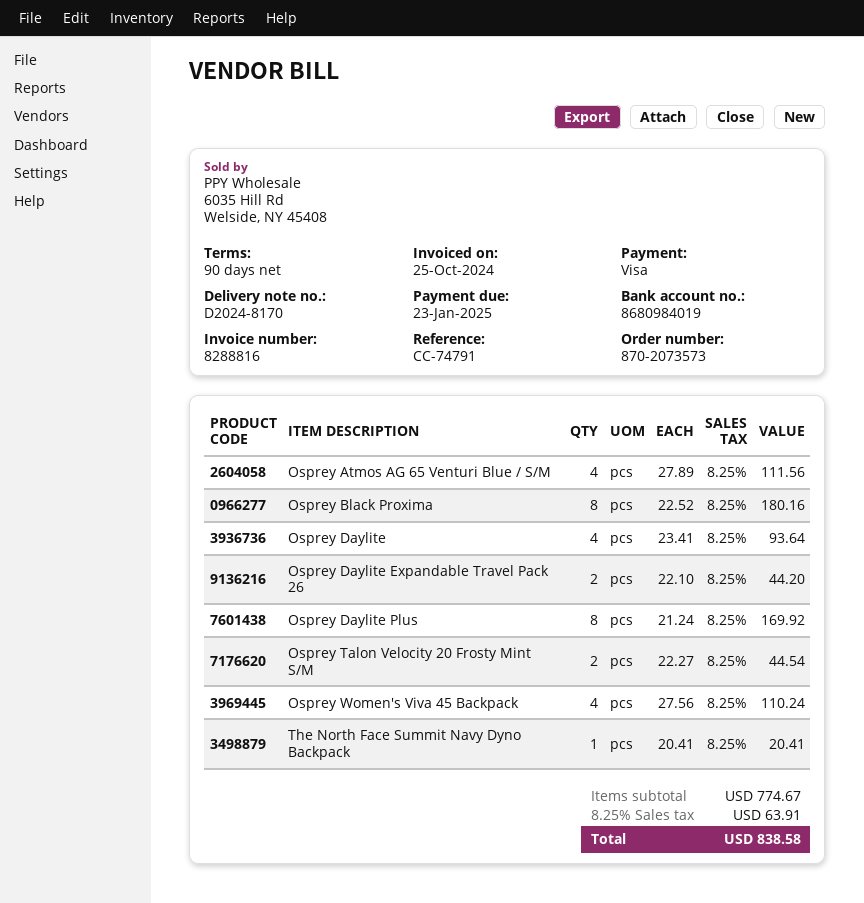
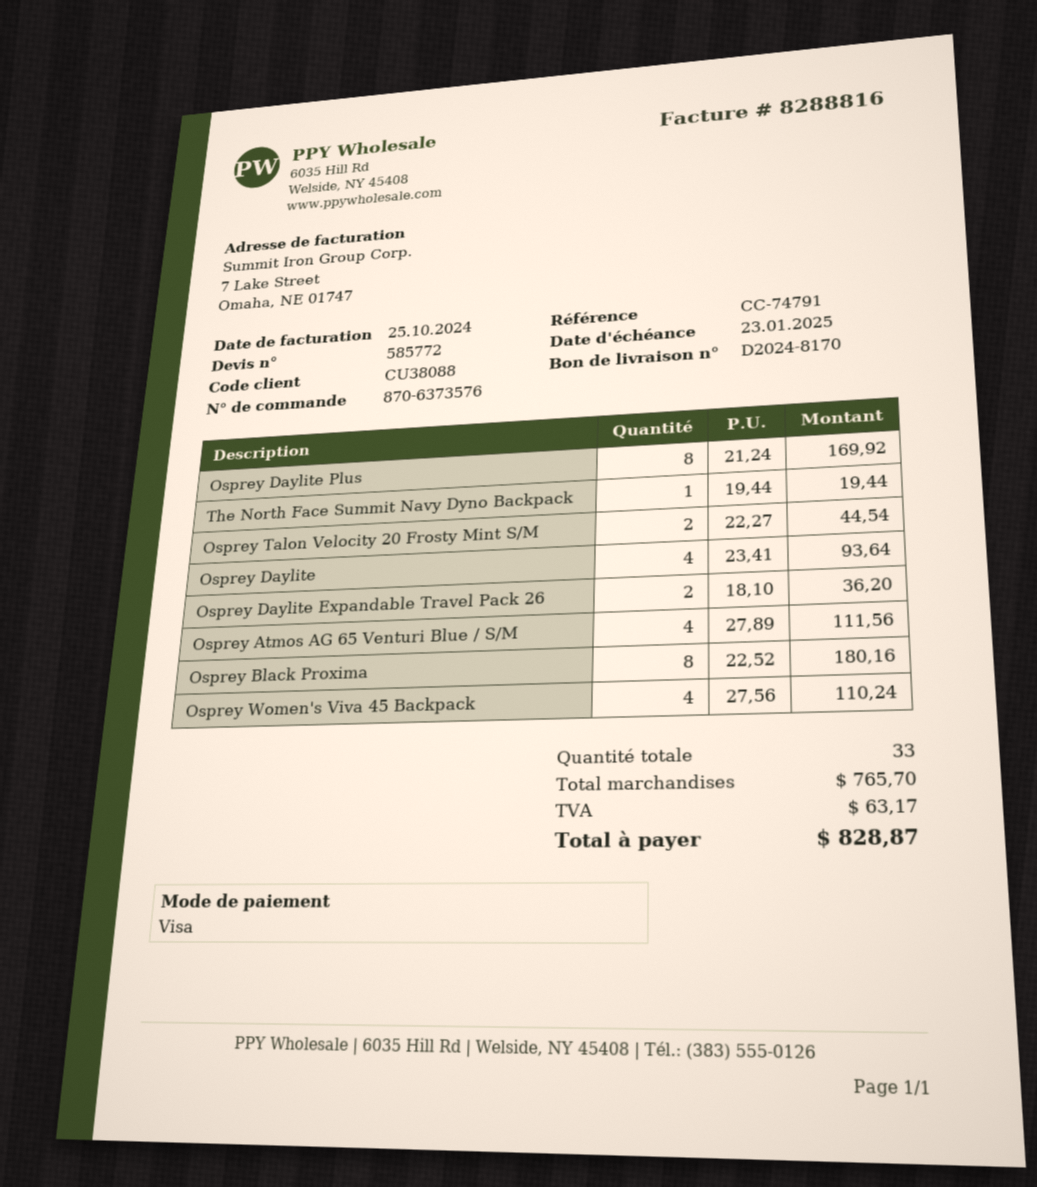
order number: 870-2073573 -> 870-6373576
Osprey Daylite Expandable Travel Pack 26: 2 x 22.10 = 44.20 -> 2 x 18.10 = 36.20
The North Face Summit Navy Dyno Backpack: 1 x 20.41 = 20.41 -> 1 x 19.44 = 19.44
subtotal: 774.67 -> 765.70
tax: 63.91 -> 63.17
total: 838.58 -> 828.87

